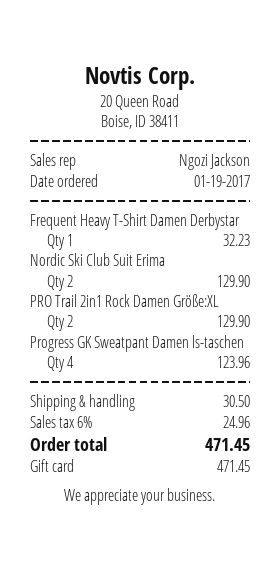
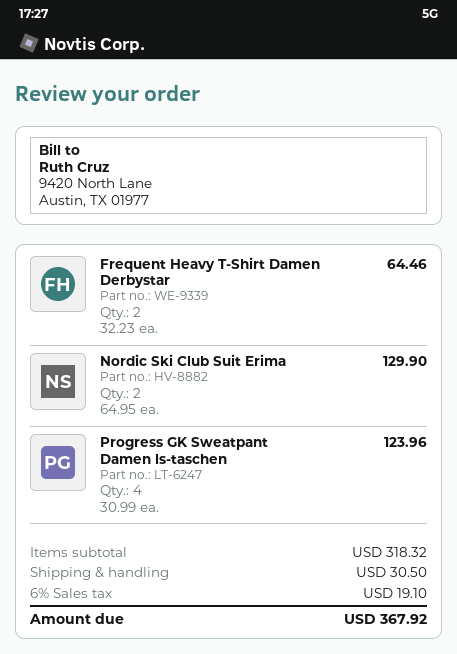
Frequent Heavy T-Shirt Damen Derbystar: 1 for 32.23 -> 2 for 64.46
PRO Trail 2in1 Rock Damen Größe:XL: 2 for 129.90 -> none
tax: 6% = 24.96 -> 6% = 19.10
total: 471.45 -> 367.92

